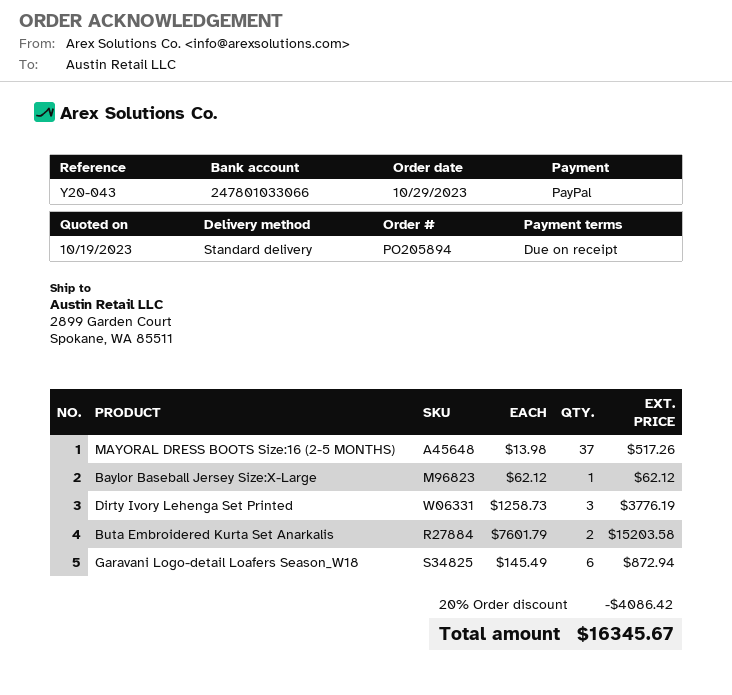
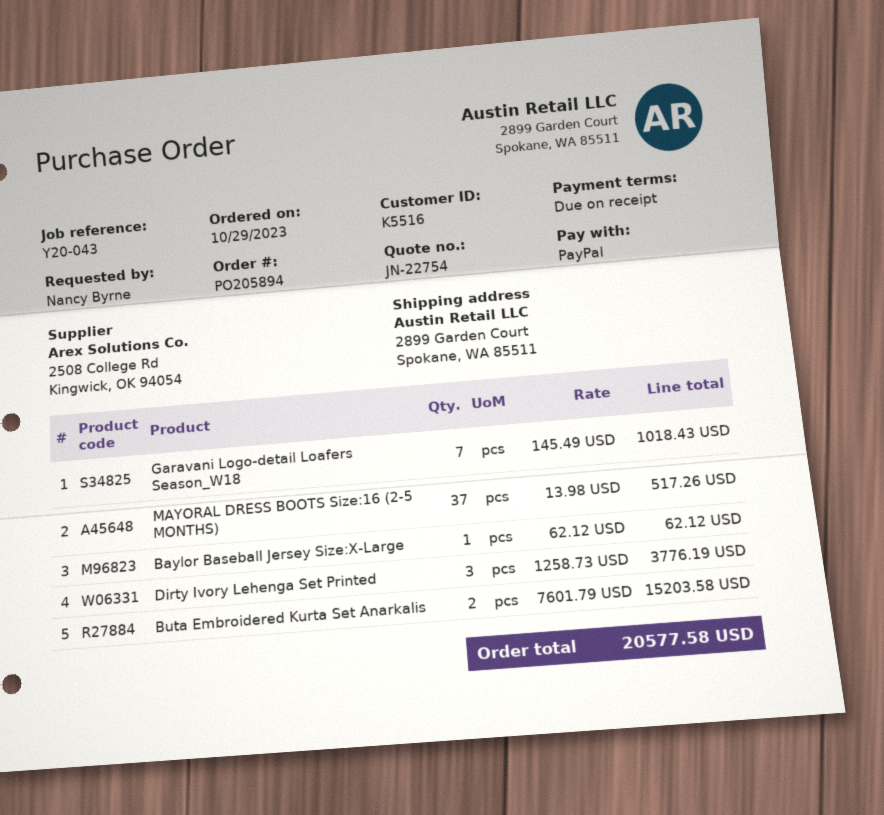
Garavani Logo-detail Loafers Season_W18: 6 x 145.49 = 872.94 -> 7 x 145.49 = 1018.43
discount: 20% = 4086.42 -> none
total: 16345.67 -> 20577.58

